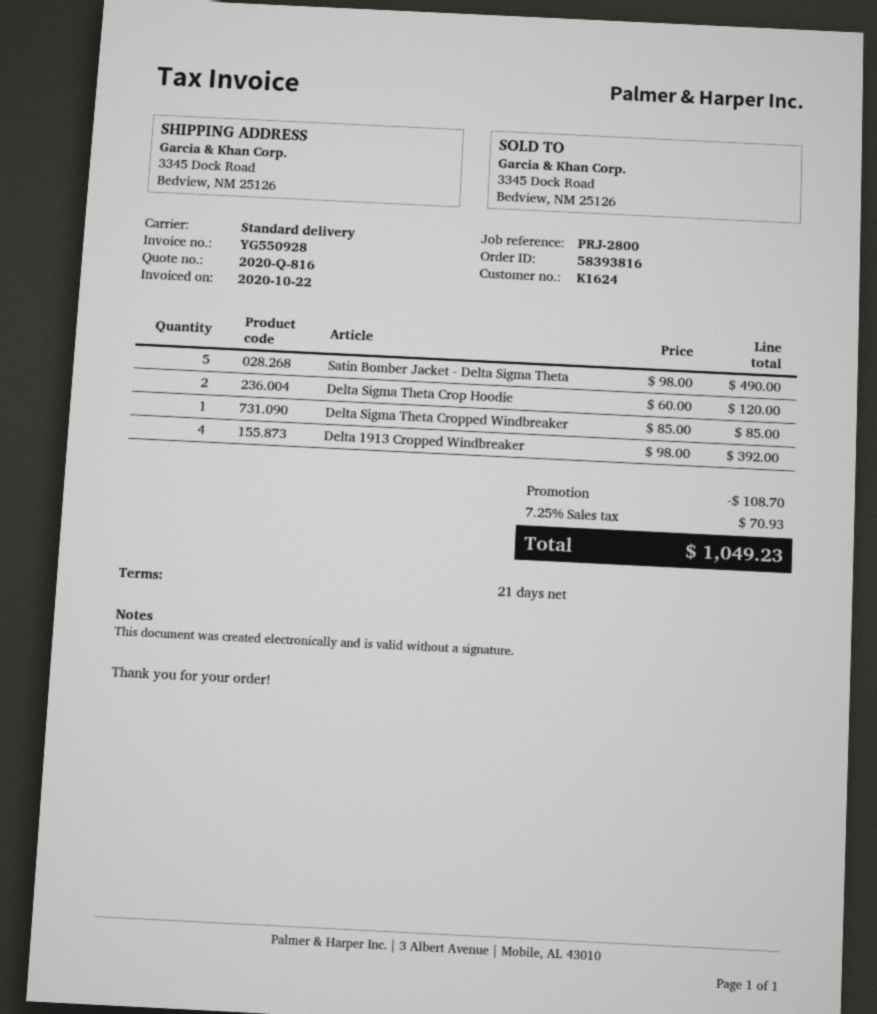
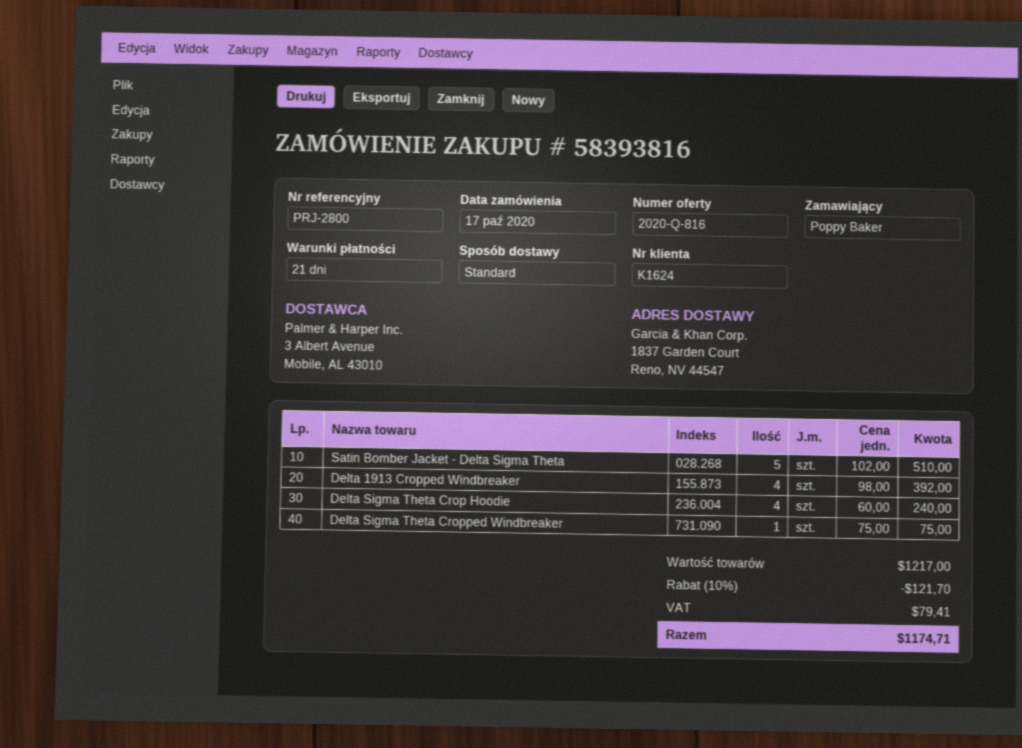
ship to: 3345 Dock Road, Bedview, NM 25126 -> 1837 Garden Court, Reno, NV 44547
Satin Bomber Jacket - Delta Sigma Theta: 5 x 98.00 = 490.00 -> 5 x 102.00 = 510.00
Delta Sigma Theta Crop Hoodie: 2 x 60.00 = 120.00 -> 4 x 60.00 = 240.00
Delta Sigma Theta Cropped Windbreaker: 1 x 85.00 = 85.00 -> 1 x 75.00 = 75.00
discount: 108.70 -> 121.70
tax: 70.93 -> 79.41
total: 1049.23 -> 1174.71

